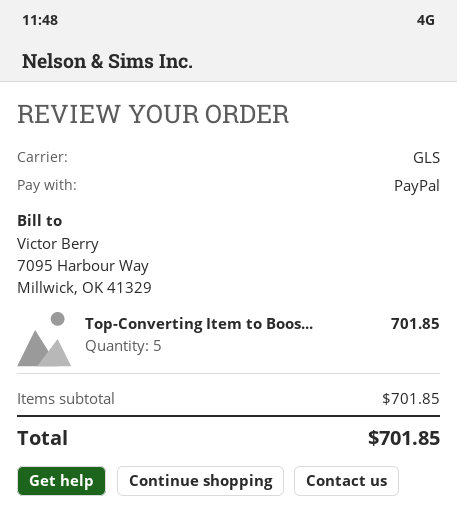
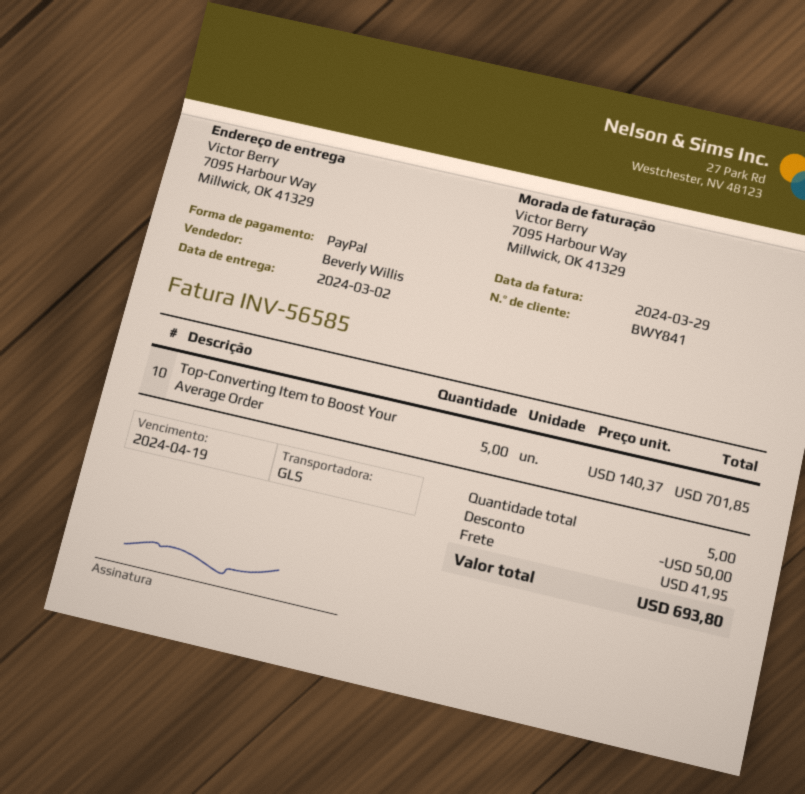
discount: none -> 50.00
shipping: none -> 41.95
total: 701.85 -> 693.80

